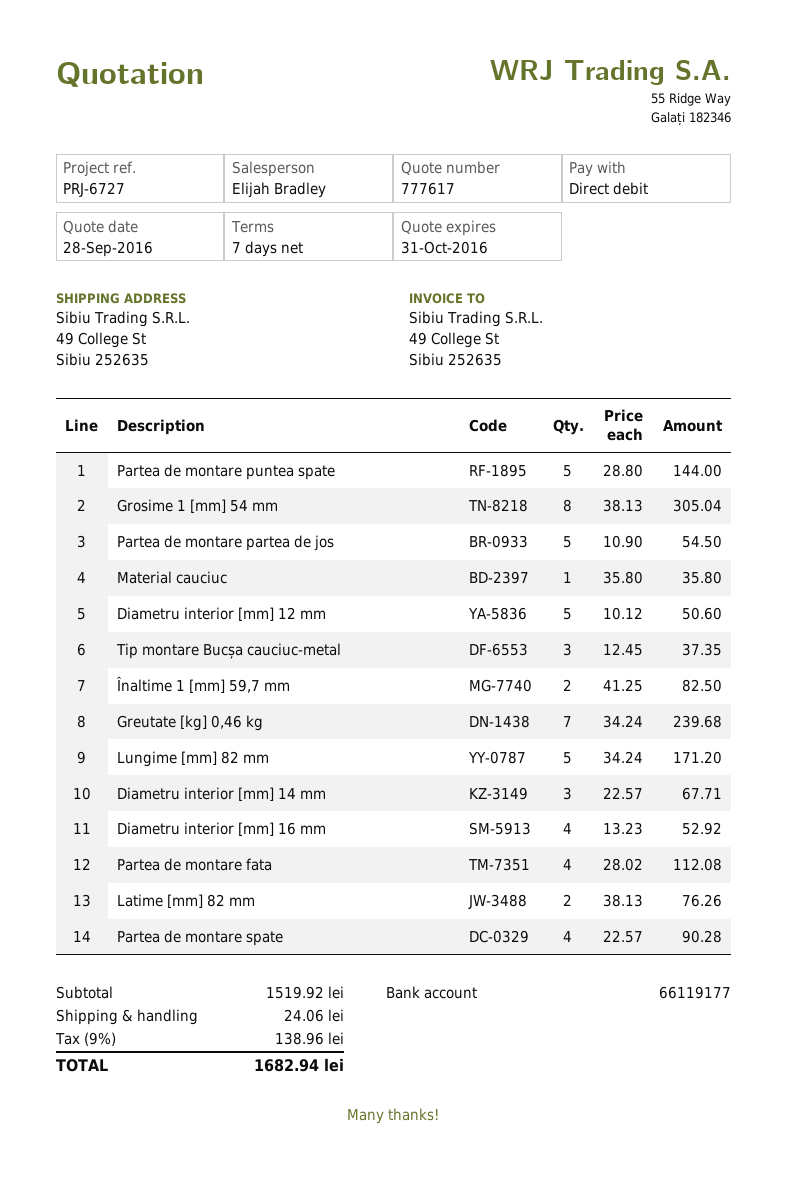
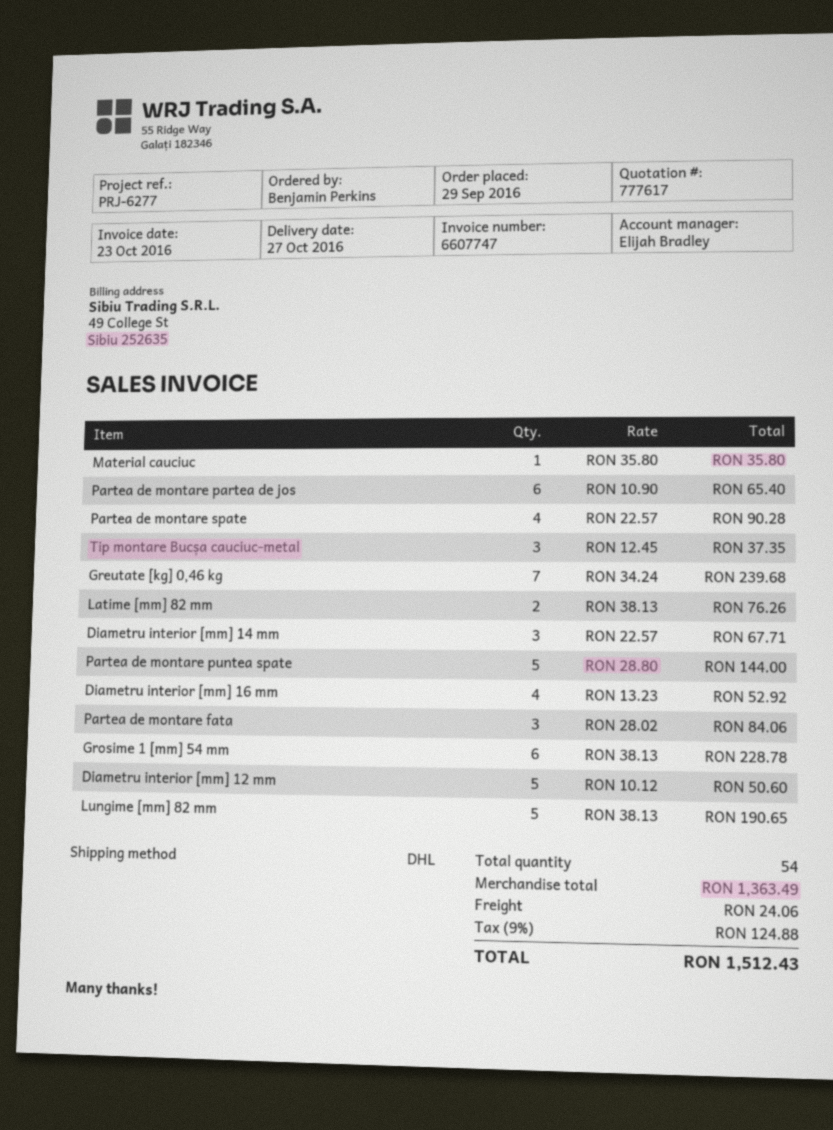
reference: PRJ-6727 -> PRJ-6277
Grosime 1 [mm] 54 mm: 8 x 38.13 = 305.04 -> 6 x 38.13 = 228.78
Partea de montare partea de jos: 5 x 10.90 = 54.50 -> 6 x 10.90 = 65.40
Înaltime 1 [mm] 59,7 mm: 2 x 41.25 = 82.50 -> none
Lungime [mm] 82 mm: 5 x 34.24 = 171.20 -> 5 x 38.13 = 190.65
Partea de montare fata: 4 x 28.02 = 112.08 -> 3 x 28.02 = 84.06
subtotal: 1519.92 -> 1363.49
tax: 9% = 138.96 -> 9% = 124.88
total: 1682.94 -> 1512.43

